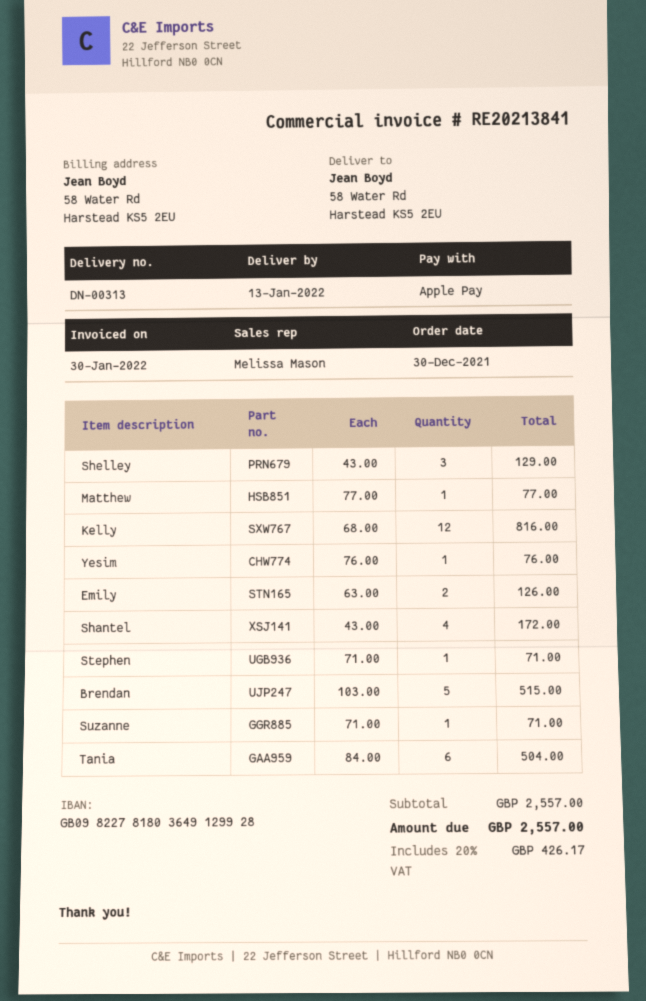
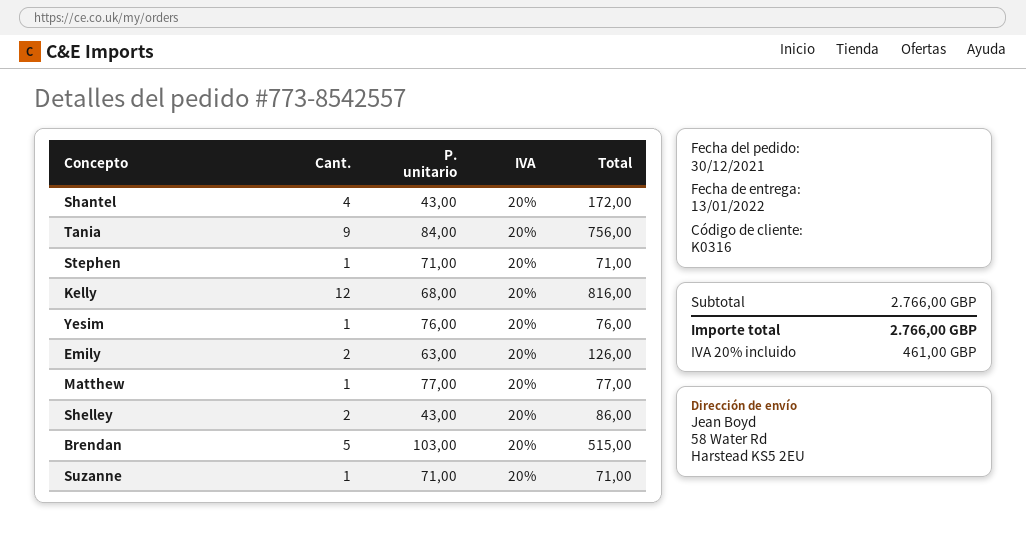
Shelley: 3 x 43.00 = 129.00 -> 2 x 43.00 = 86.00
Tania: 6 x 84.00 = 504.00 -> 9 x 84.00 = 756.00
subtotal: 2557.00 -> 2766.00
tax: 20% = 426.17 -> 20% = 461.00
total: 2557.00 -> 2766.00

